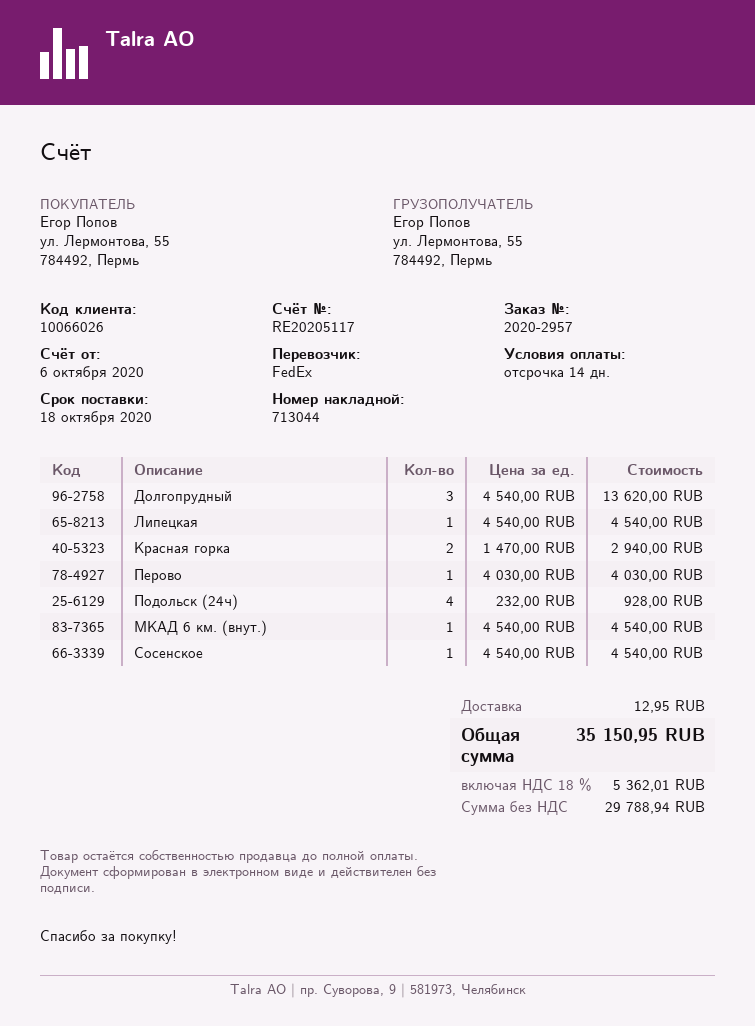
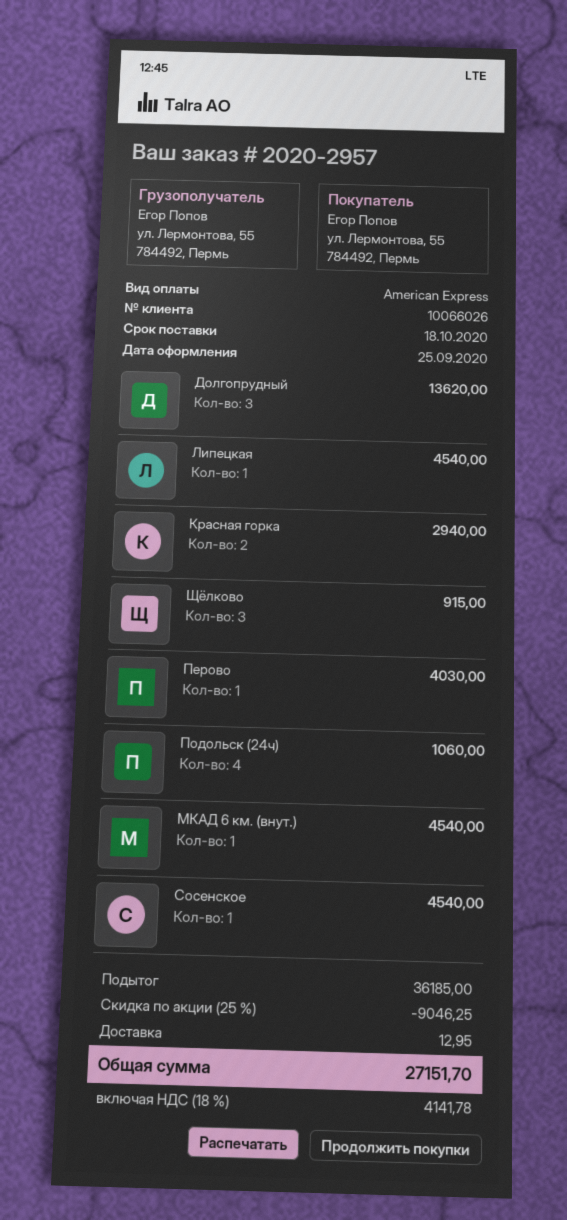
Подольск (24ч): 4 for 928.00 -> 4 for 1060.00
Щёлково: none -> 3 for 915.00
discount: none -> 25% = 9046.25
tax: 18% = 5362.01 -> 18% = 4141.78
total: 35150.95 -> 27151.70

